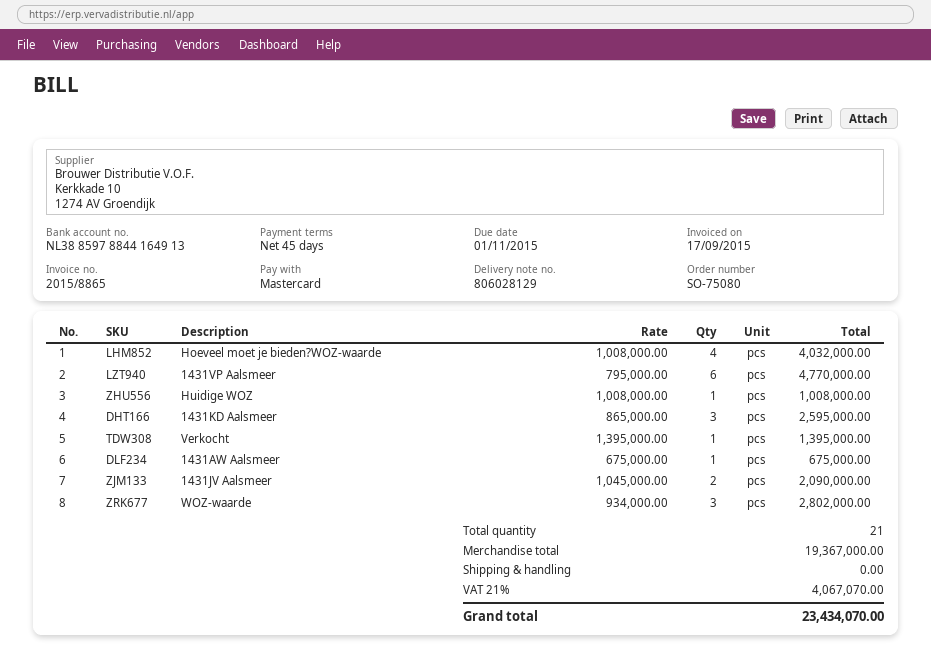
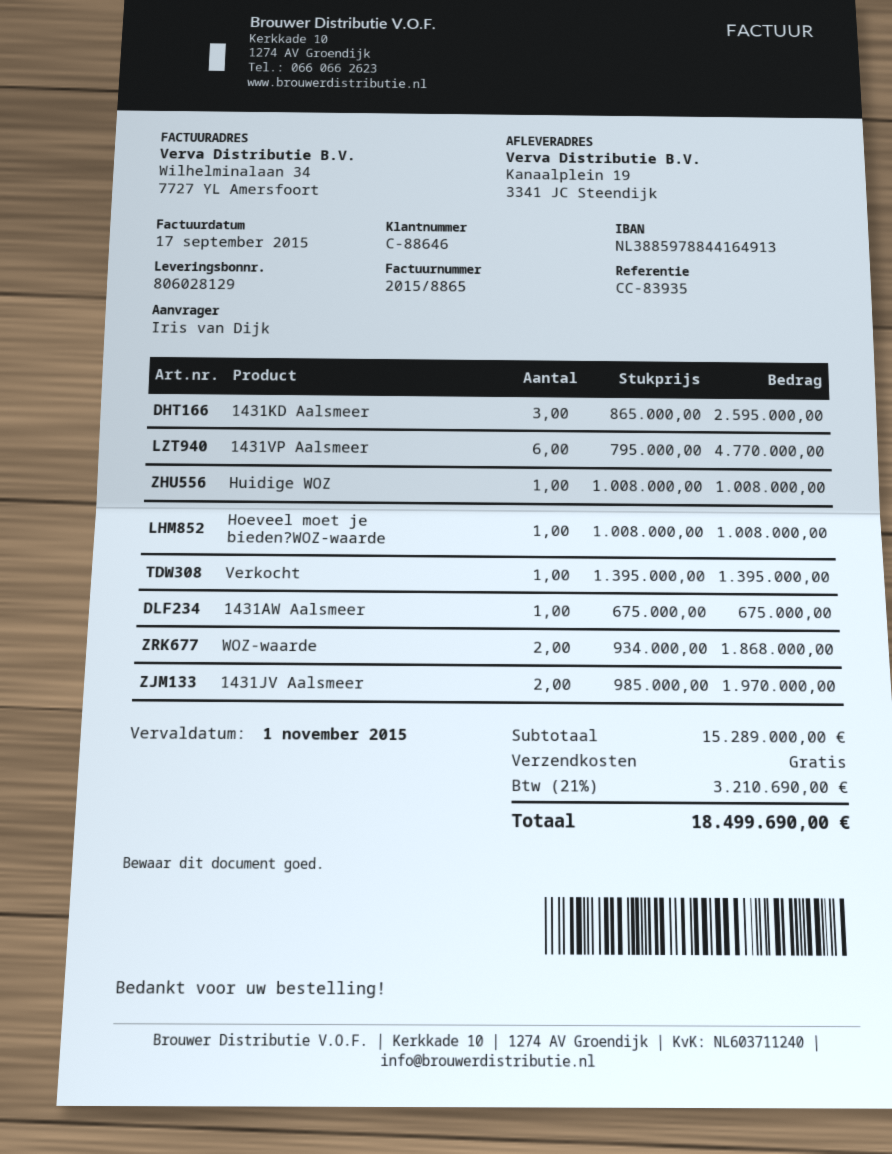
Hoeveel moet je bieden?WOZ-waarde: 4 x 1008000.00 = 4032000.00 -> 1 x 1008000.00 = 1008000.00
1431JV Aalsmeer: 2 x 1045000.00 = 2090000.00 -> 2 x 985000.00 = 1970000.00
WOZ-waarde: 3 x 934000.00 = 2802000.00 -> 2 x 934000.00 = 1868000.00
subtotal: 19367000.00 -> 15289000.00
tax: 21% = 4067070.00 -> 21% = 3210690.00
total: 23434070.00 -> 18499690.00

